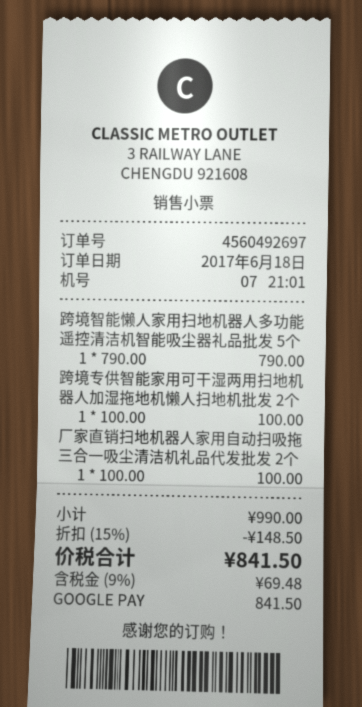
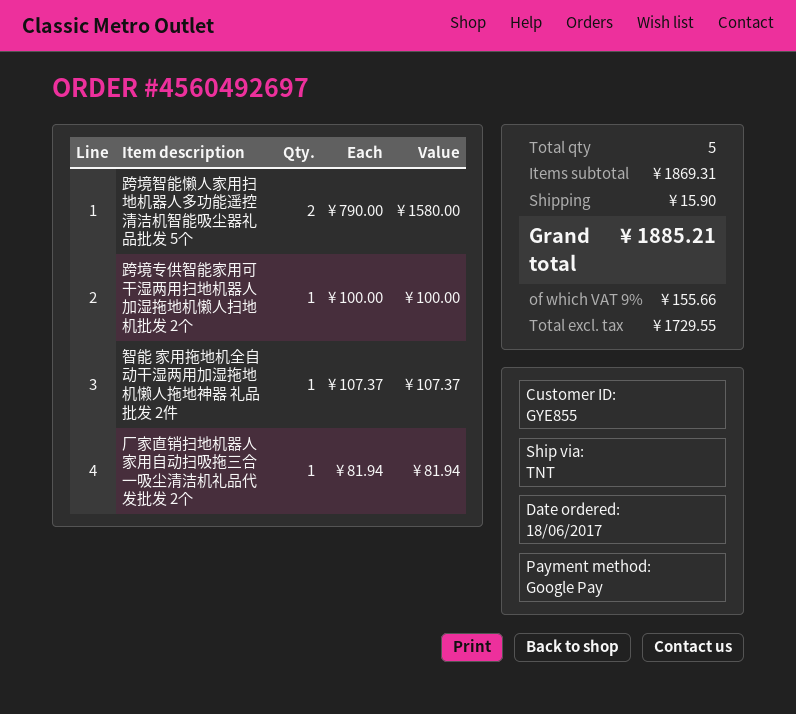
跨境智能懒人家用扫地机器人多功能遥控清洁机智能吸尘器礼品批发 5个: 1 x 790.00 = 790.00 -> 2 x 790.00 = 1580.00
厂家直销扫地机器人家用自动扫吸拖三合一吸尘清洁机礼品代发批发 2个: 1 x 100.00 = 100.00 -> 1 x 81.94 = 81.94
智能 家用拖地机全自动干湿两用加湿拖地机懒人拖地神器 礼品批发 2件: none -> 1 x 107.37 = 107.37
subtotal: 990.00 -> 1869.31
discount: 15% = 148.50 -> none
shipping: none -> 15.90
tax: 9% = 69.48 -> 9% = 155.66
total: 841.50 -> 1885.21

